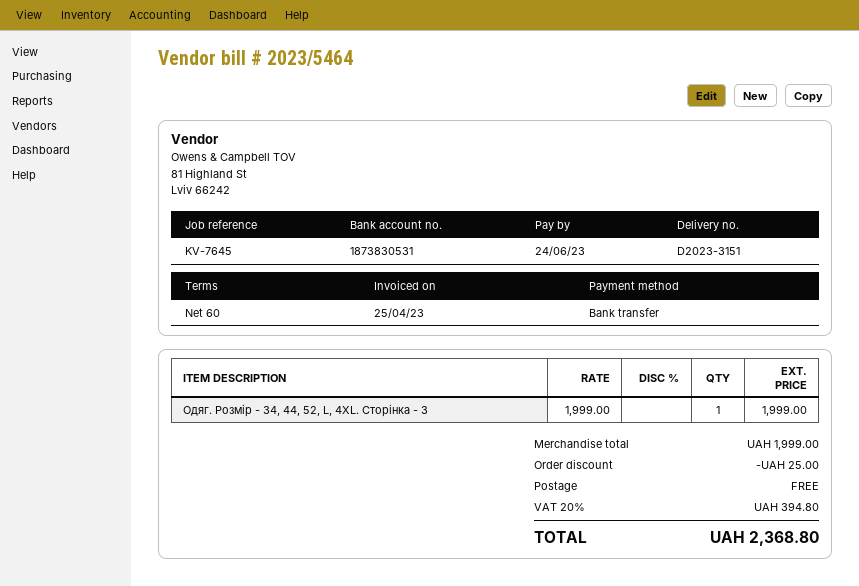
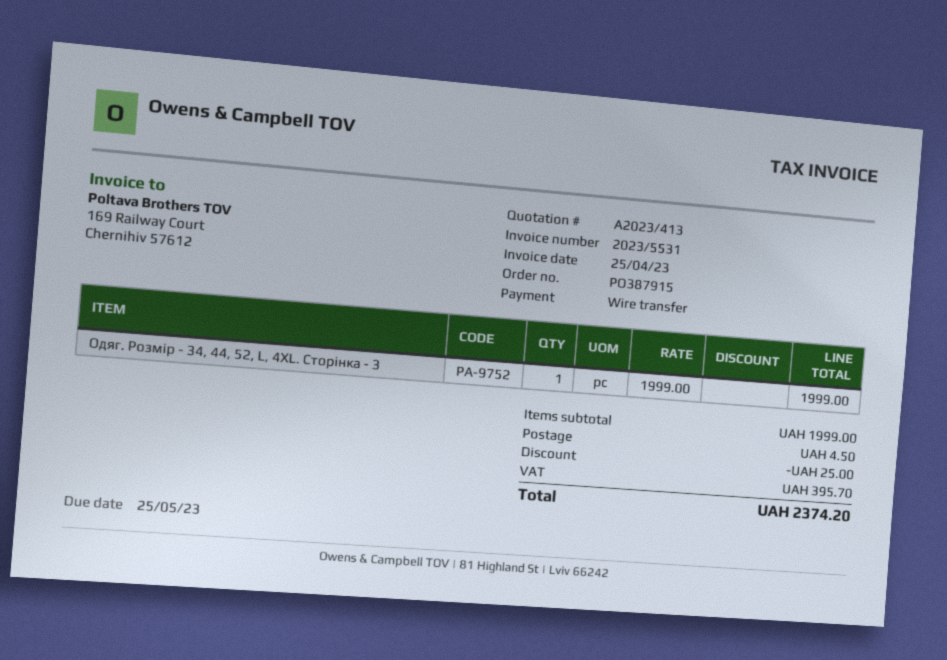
invoice number: 2023/5464 -> 2023/5531
due date: 2023-06-24 -> 2023-05-25
shipping: 0.00 -> 4.50
tax: 394.80 -> 395.70
total: 2368.80 -> 2374.20

